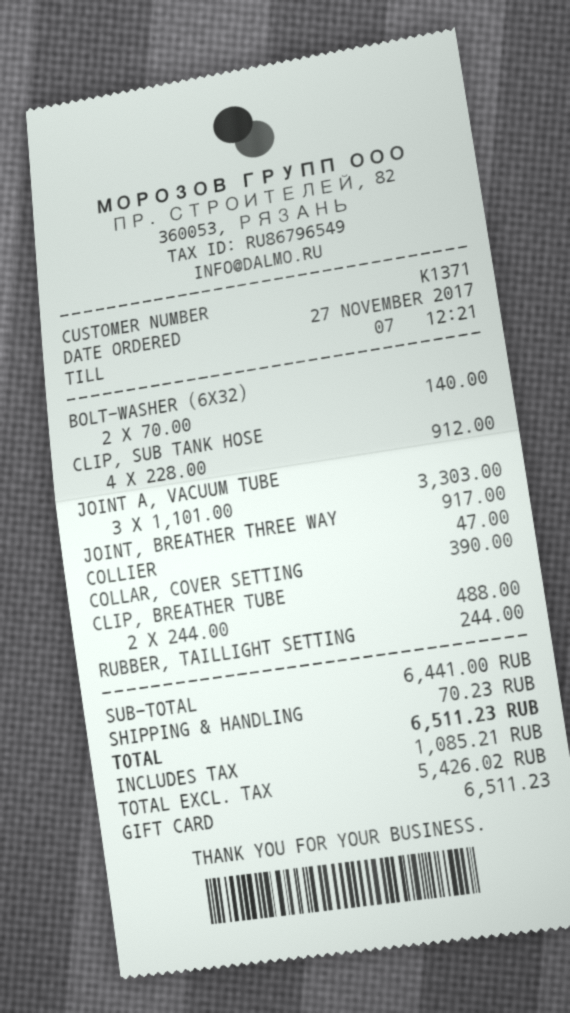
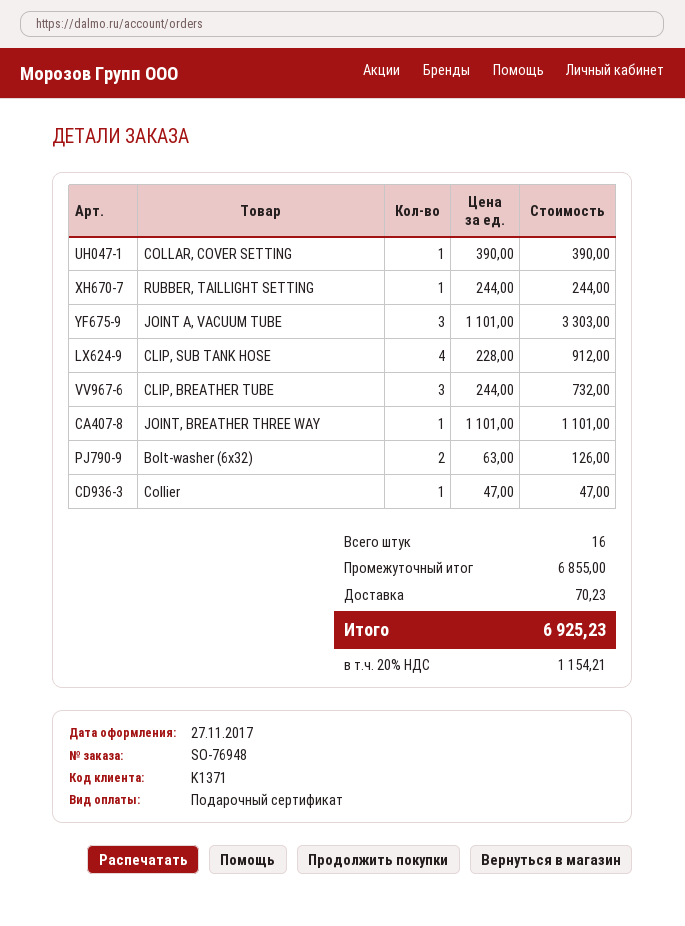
BOLT-WASHER (6X32): 2 x 70.00 = 140.00 -> 2 x 63.00 = 126.00
JOINT, BREATHER THREE WAY: 1 x 917.00 = 917.00 -> 1 x 1101.00 = 1101.00
CLIP, BREATHER TUBE: 2 x 244.00 = 488.00 -> 3 x 244.00 = 732.00
subtotal: 6441.00 -> 6855.00
tax: 1085.21 -> 1154.21
total: 6511.23 -> 6925.23

